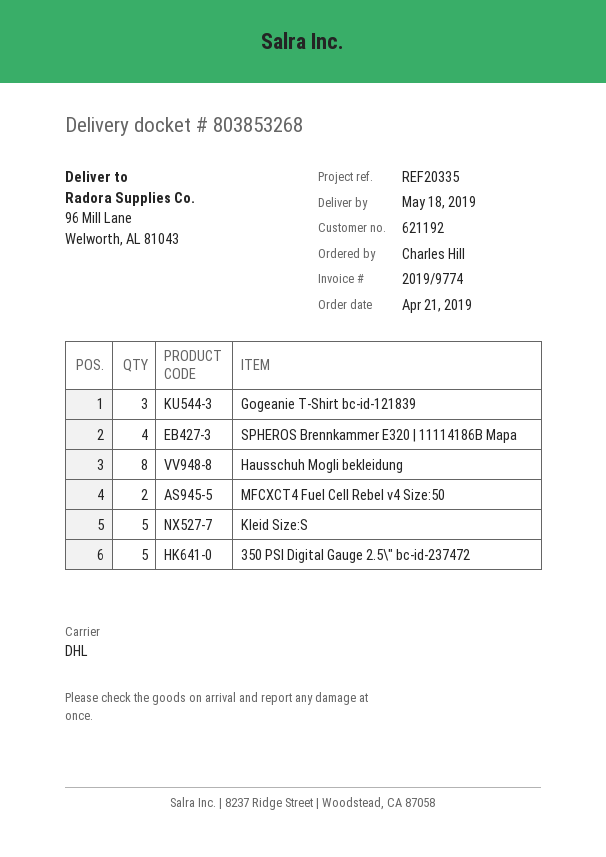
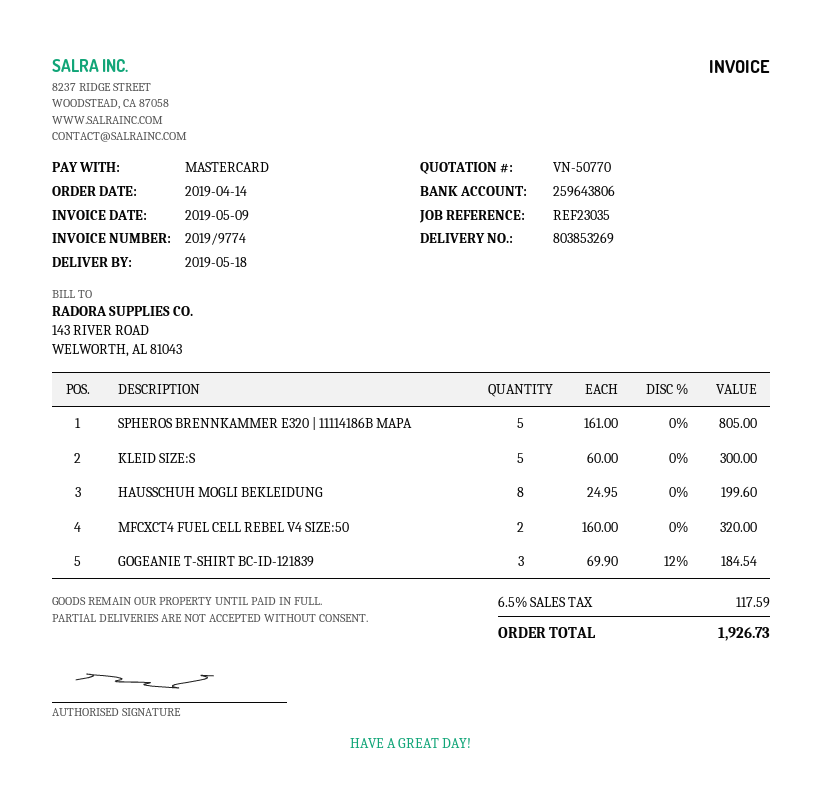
order date: 2019-04-21 -> 2019-04-14
delivery note number: 803853268 -> 803853269
reference: REF20335 -> REF23035
SPHEROS Brennkammer E320 | 11114186B Mapa: 4 -> 5
350 PSI Digital Gauge 2.5\" bc-id-237472: 5 -> none

